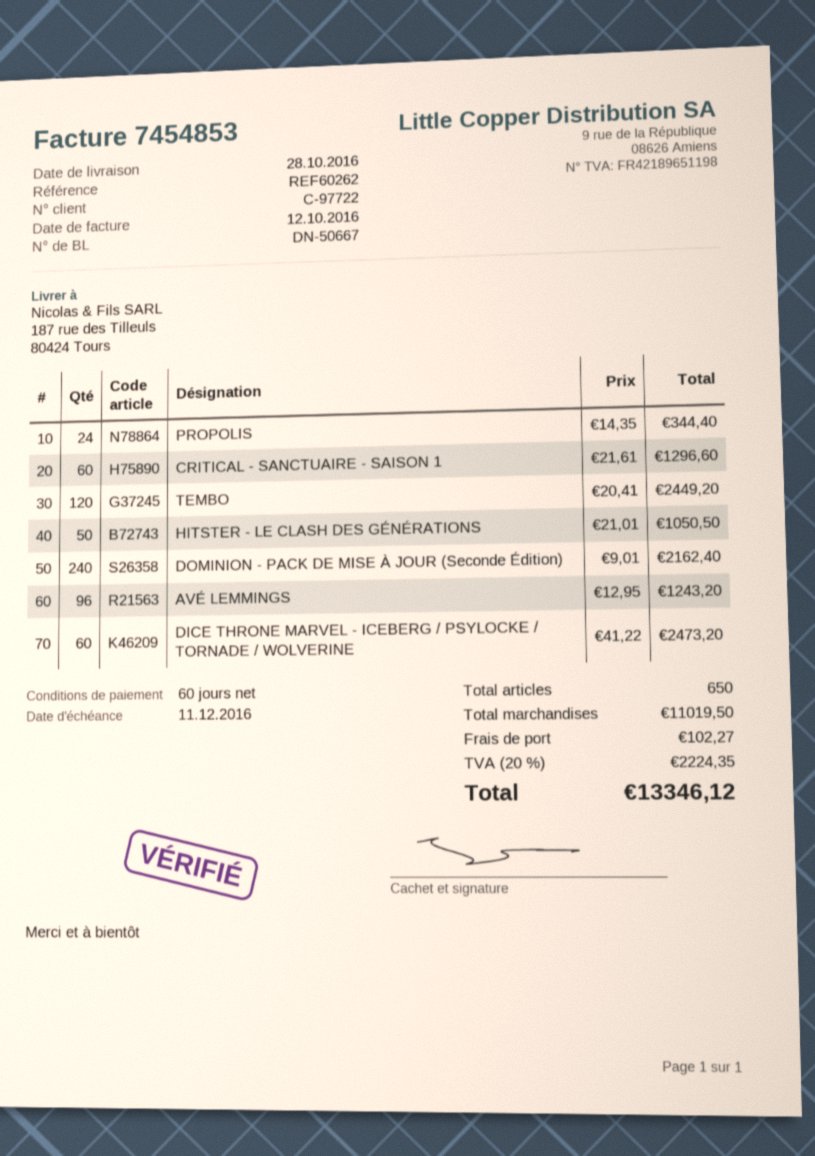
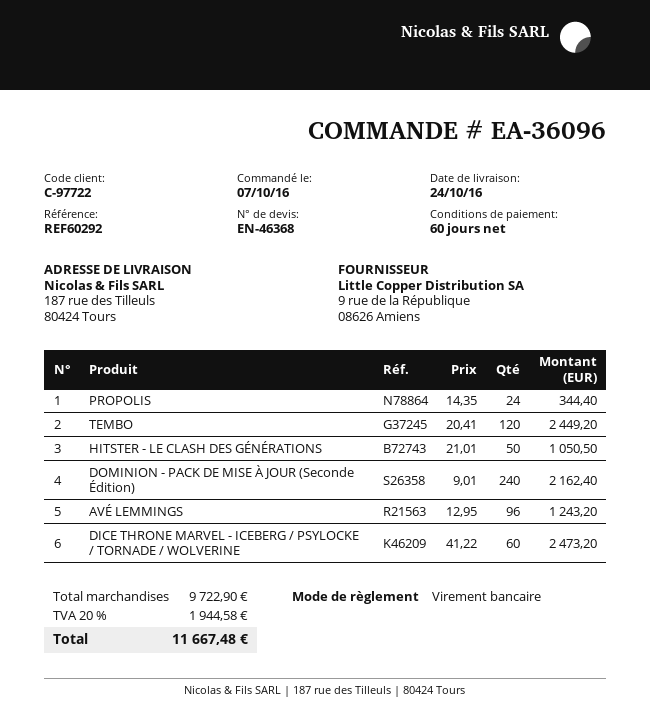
delivery date: 2016-10-28 -> 2016-10-24
reference: REF60262 -> REF60292
CRITICAL - SANCTUAIRE - SAISON 1: 60 x 21.61 = 1296.60 -> none
subtotal: 11019.50 -> 9722.90
shipping: 102.27 -> none
tax: 20% = 2224.35 -> 20% = 1944.58
total: 13346.12 -> 11667.48

